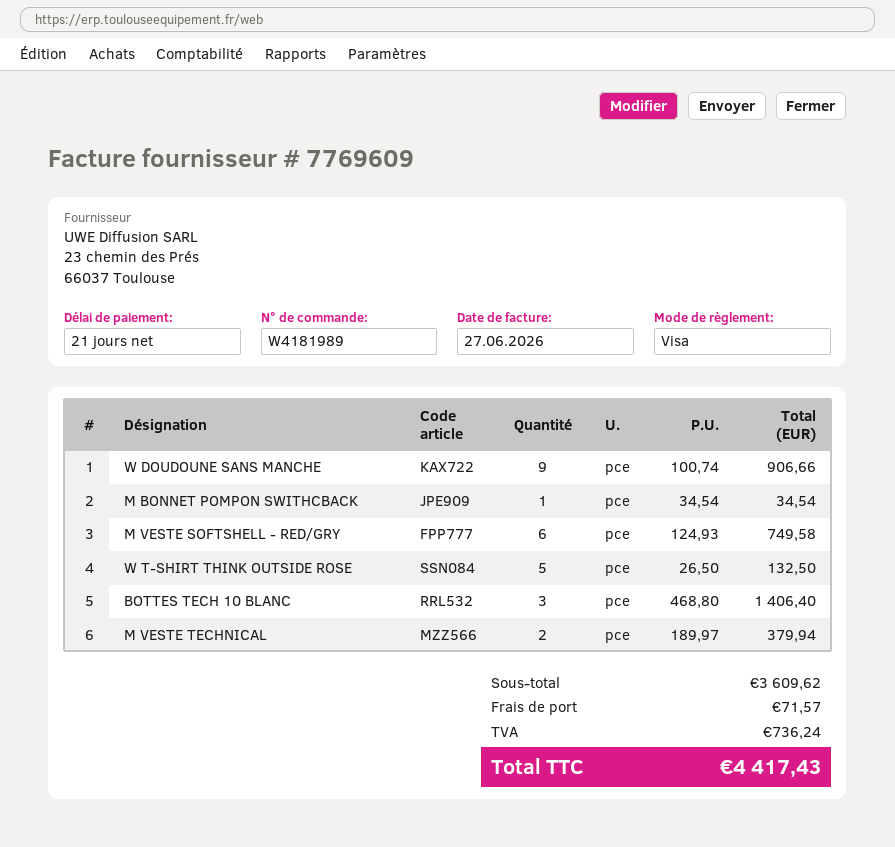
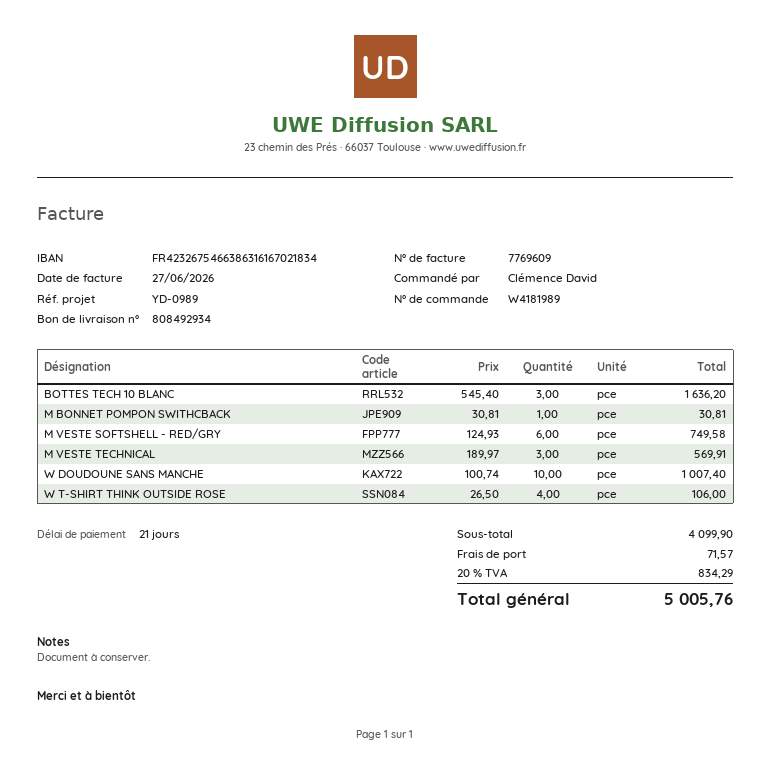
W DOUDOUNE SANS MANCHE: 9 x 100.74 = 906.66 -> 10 x 100.74 = 1007.40
M BONNET POMPON SWITHCBACK: 1 x 34.54 = 34.54 -> 1 x 30.81 = 30.81
W T-SHIRT THINK OUTSIDE ROSE: 5 x 26.50 = 132.50 -> 4 x 26.50 = 106.00
BOTTES TECH 10 BLANC: 3 x 468.80 = 1406.40 -> 3 x 545.40 = 1636.20
M VESTE TECHNICAL: 2 x 189.97 = 379.94 -> 3 x 189.97 = 569.91
subtotal: 3609.62 -> 4099.90
tax: 736.24 -> 834.29
total: 4417.43 -> 5005.76

